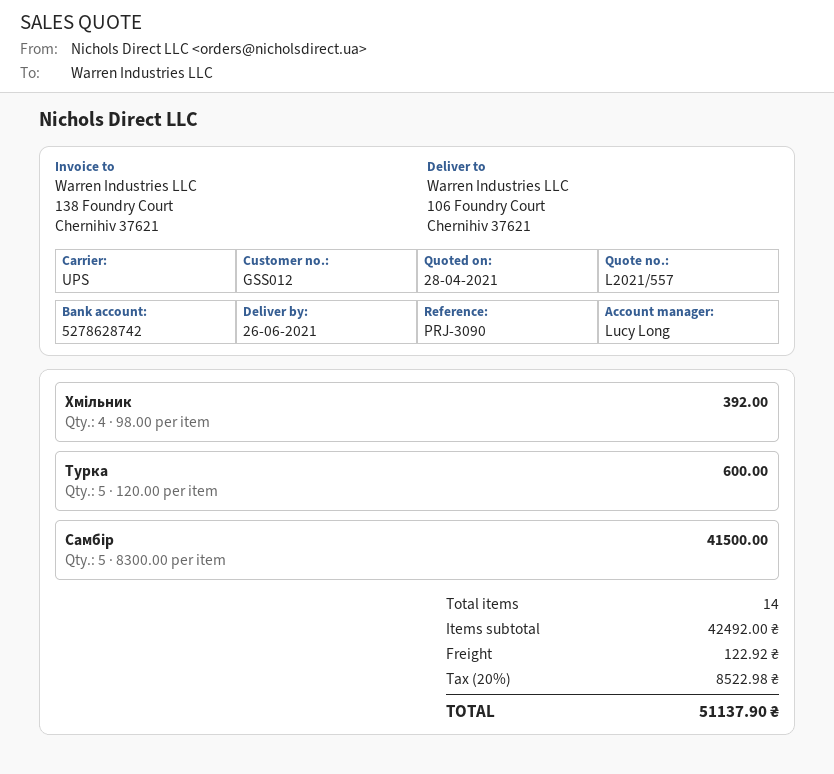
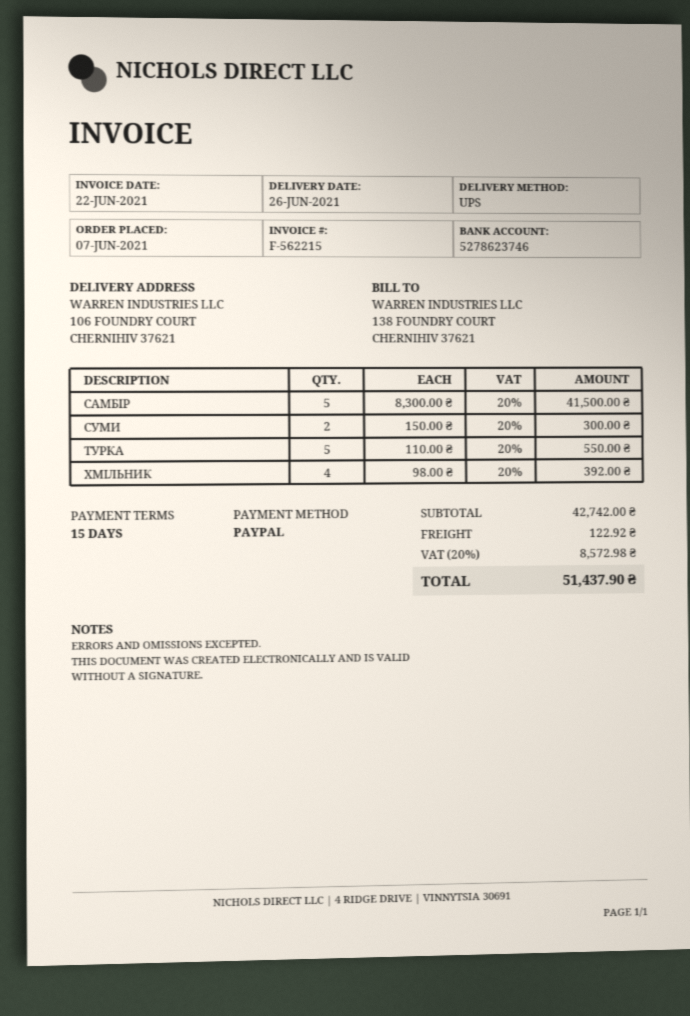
bank account: 5278628742 -> 5278623746
Турка: 5 x 120.00 = 600.00 -> 5 x 110.00 = 550.00
СУМИ: none -> 2 x 150.00 = 300.00
subtotal: 42492.00 -> 42742.00
tax: 20% = 8522.98 -> 20% = 8572.98
total: 51137.90 -> 51437.90

